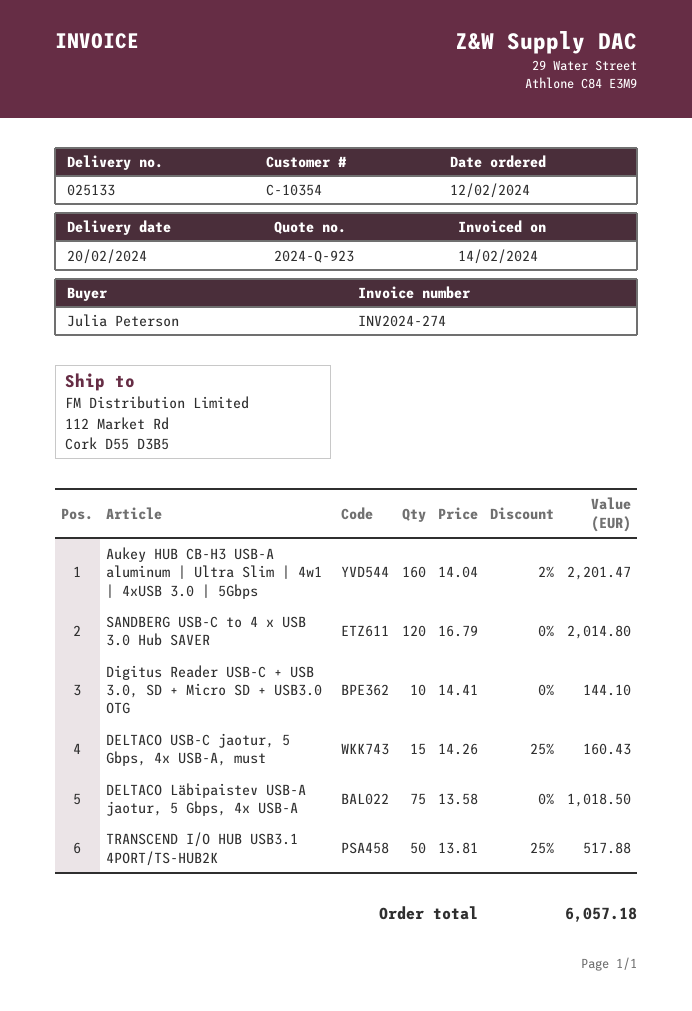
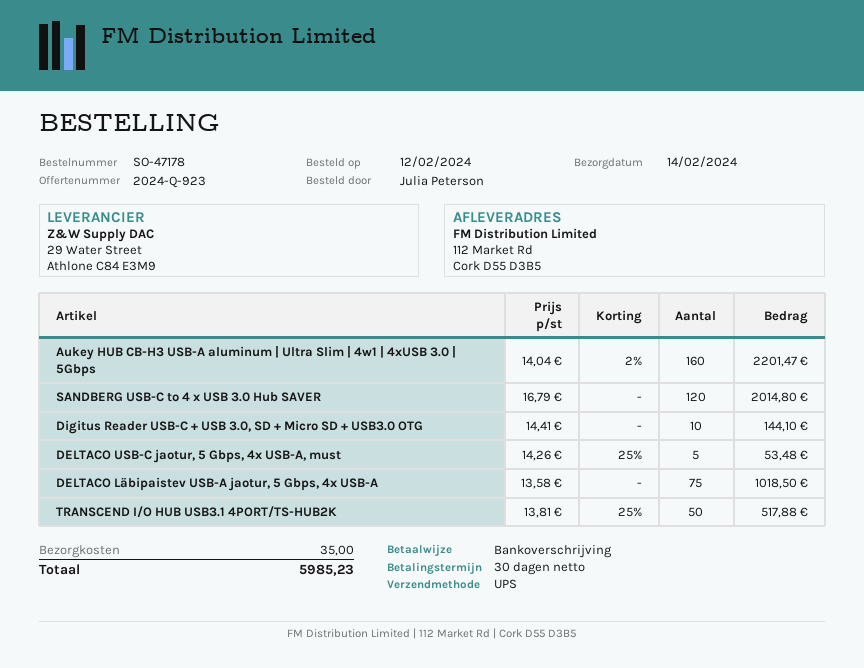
delivery date: 2024-02-20 -> 2024-02-14
DELTACO USB-C jaotur, 5 Gbps, 4x USB-A, must: 15 x 14.26 - 25% = 160.43 -> 5 x 14.26 - 25% = 53.48
shipping: none -> 35.00
total: 6057.18 -> 5985.23

